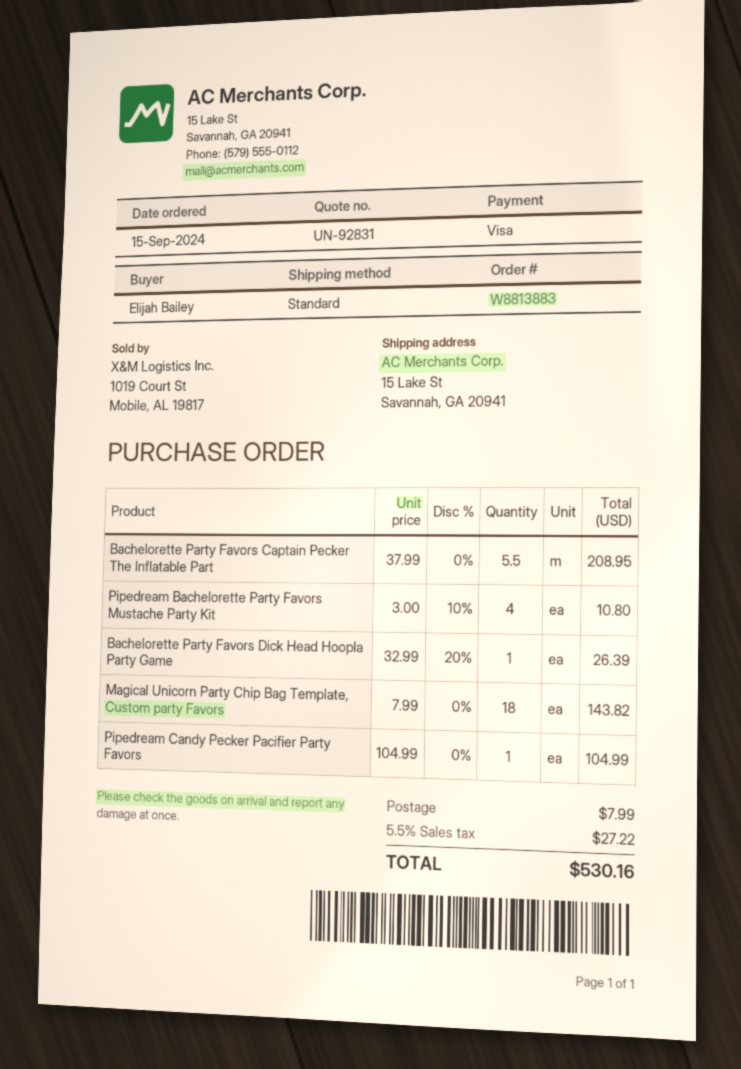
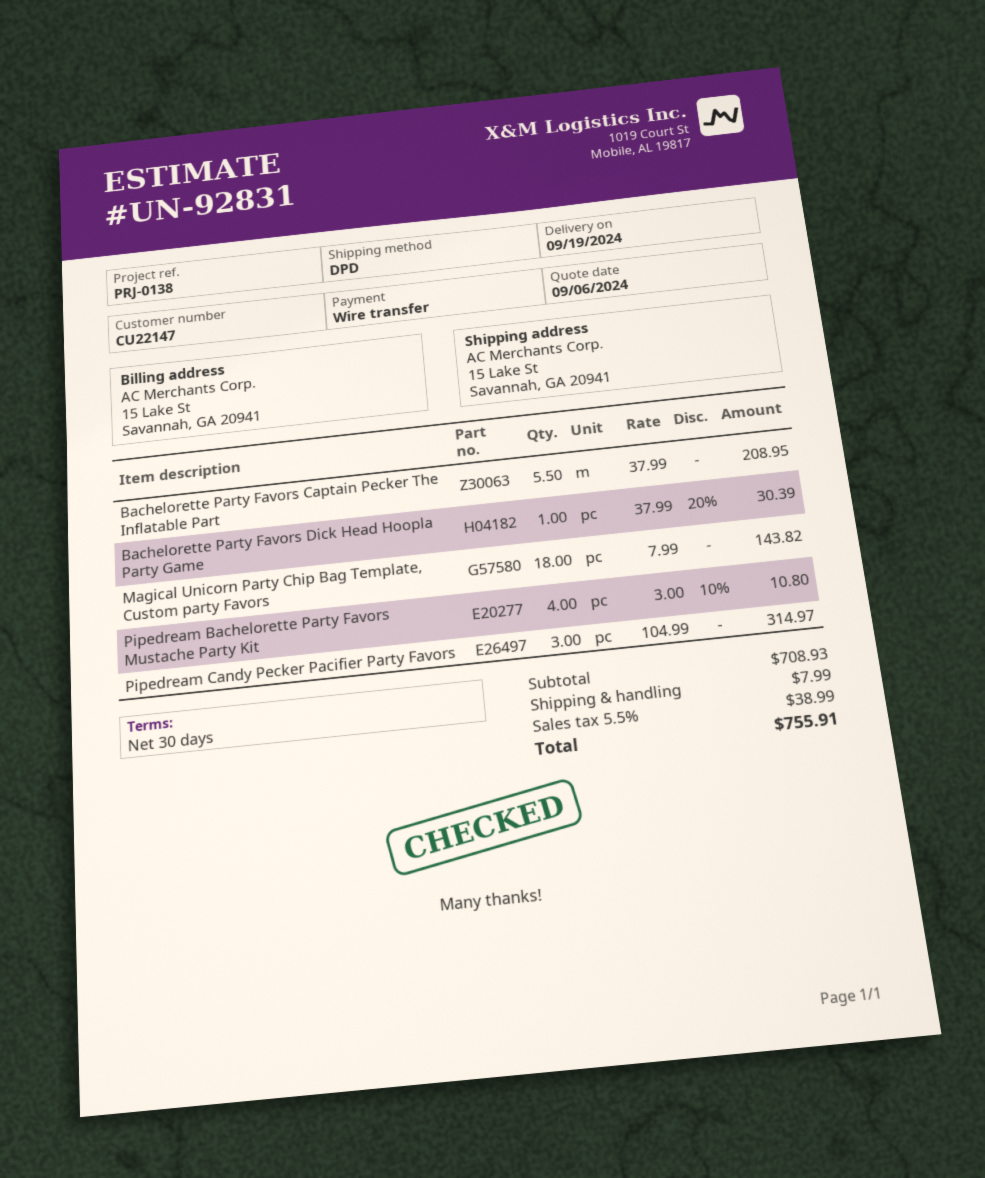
payment method: Visa -> bank transfer
shipping method: standard -> DPD
Bachelorette Party Favors Dick Head Hoopla Party Game: 1 x 32.99 - 20% = 26.39 -> 1 x 37.99 - 20% = 30.39
Pipedream Candy Pecker Pacifier Party Favors: 1 x 104.99 = 104.99 -> 3 x 104.99 = 314.97
tax: 5.5% = 27.22 -> 5.5% = 38.99
total: 530.16 -> 755.91

